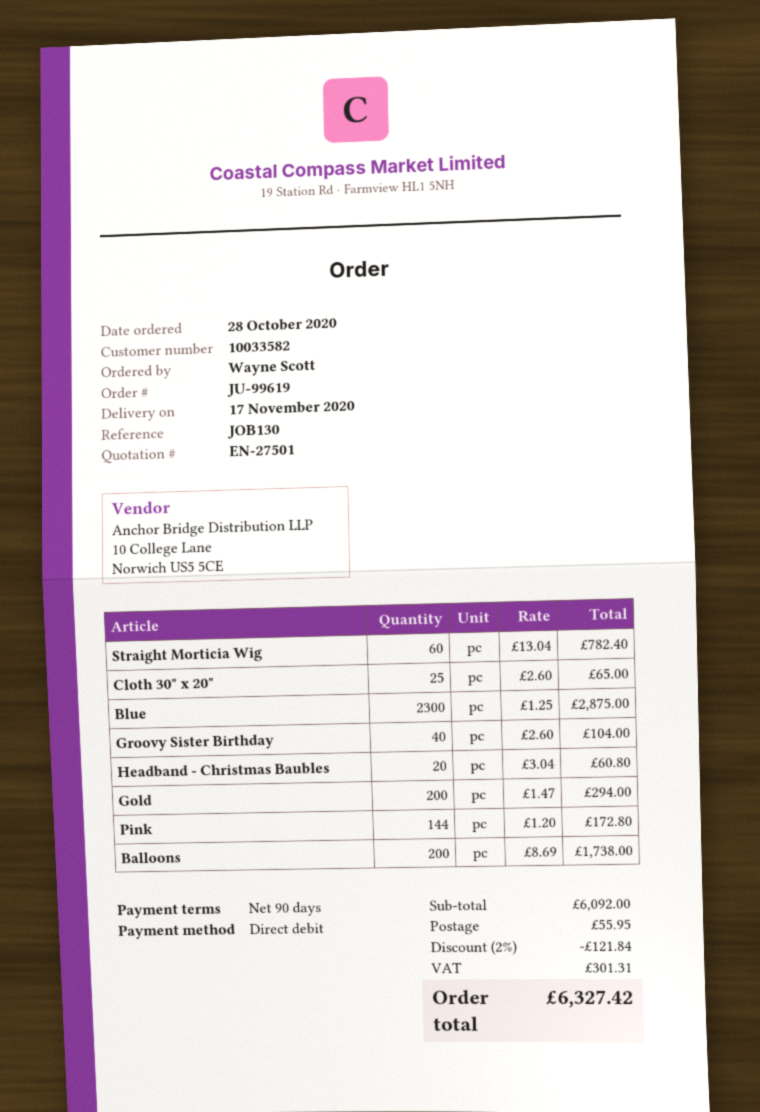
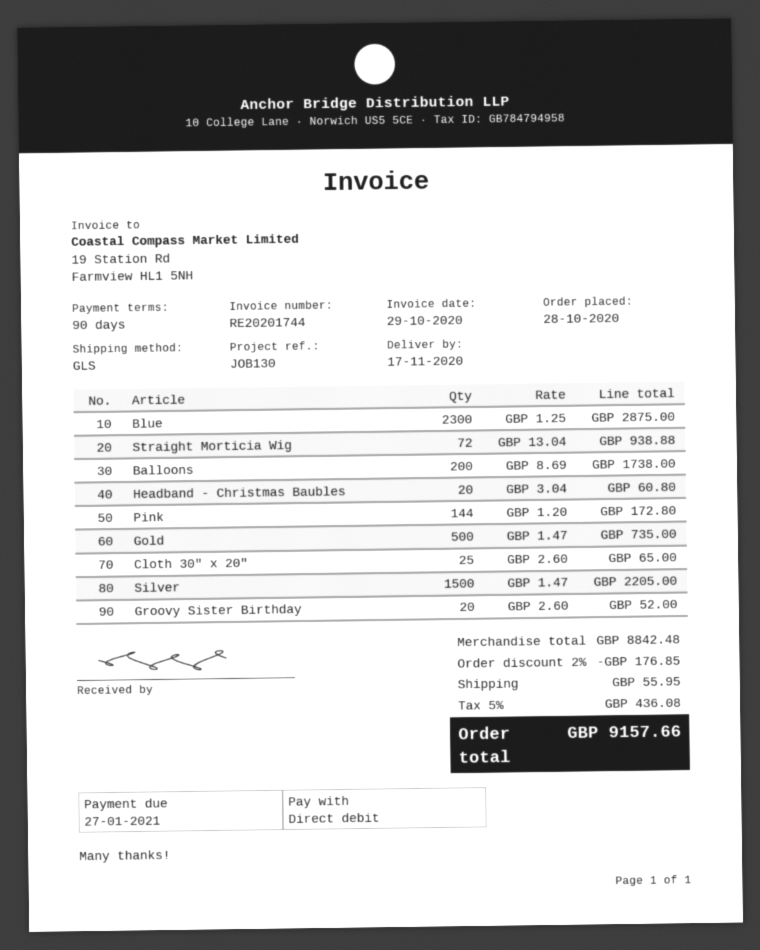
Straight Morticia Wig: 60 x 13.04 = 782.40 -> 72 x 13.04 = 938.88
Groovy Sister Birthday: 40 x 2.60 = 104.00 -> 20 x 2.60 = 52.00
Gold: 200 x 1.47 = 294.00 -> 500 x 1.47 = 735.00
Silver: none -> 1500 x 1.47 = 2205.00
subtotal: 6092.00 -> 8842.48
discount: 2% = 121.84 -> 2% = 176.85
tax: 301.31 -> 436.08
total: 6327.42 -> 9157.66

